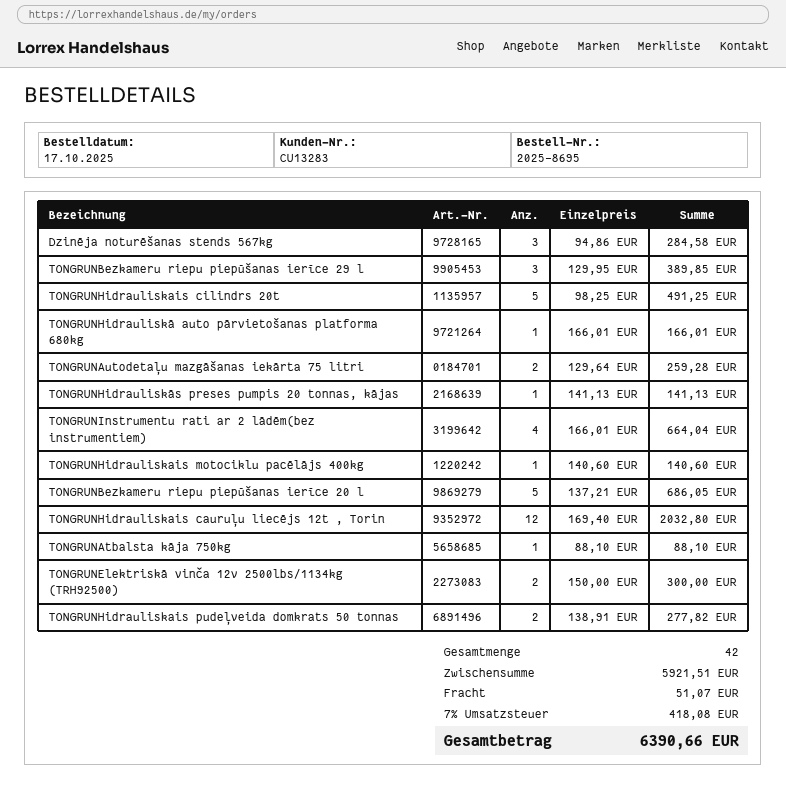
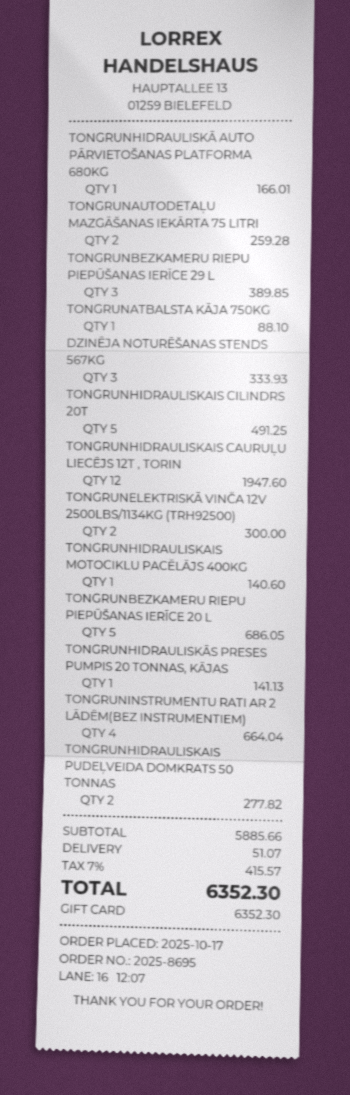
Dzinēja noturēšanas stends 567kg: 3 for 284.58 -> 3 for 333.93
TONGRUNHidrauliskais cauruļu liecējs 12t , Torin: 12 for 2032.80 -> 12 for 1947.60
subtotal: 5921.51 -> 5885.66
tax: 7% = 418.08 -> 7% = 415.57
total: 6390.66 -> 6352.30

